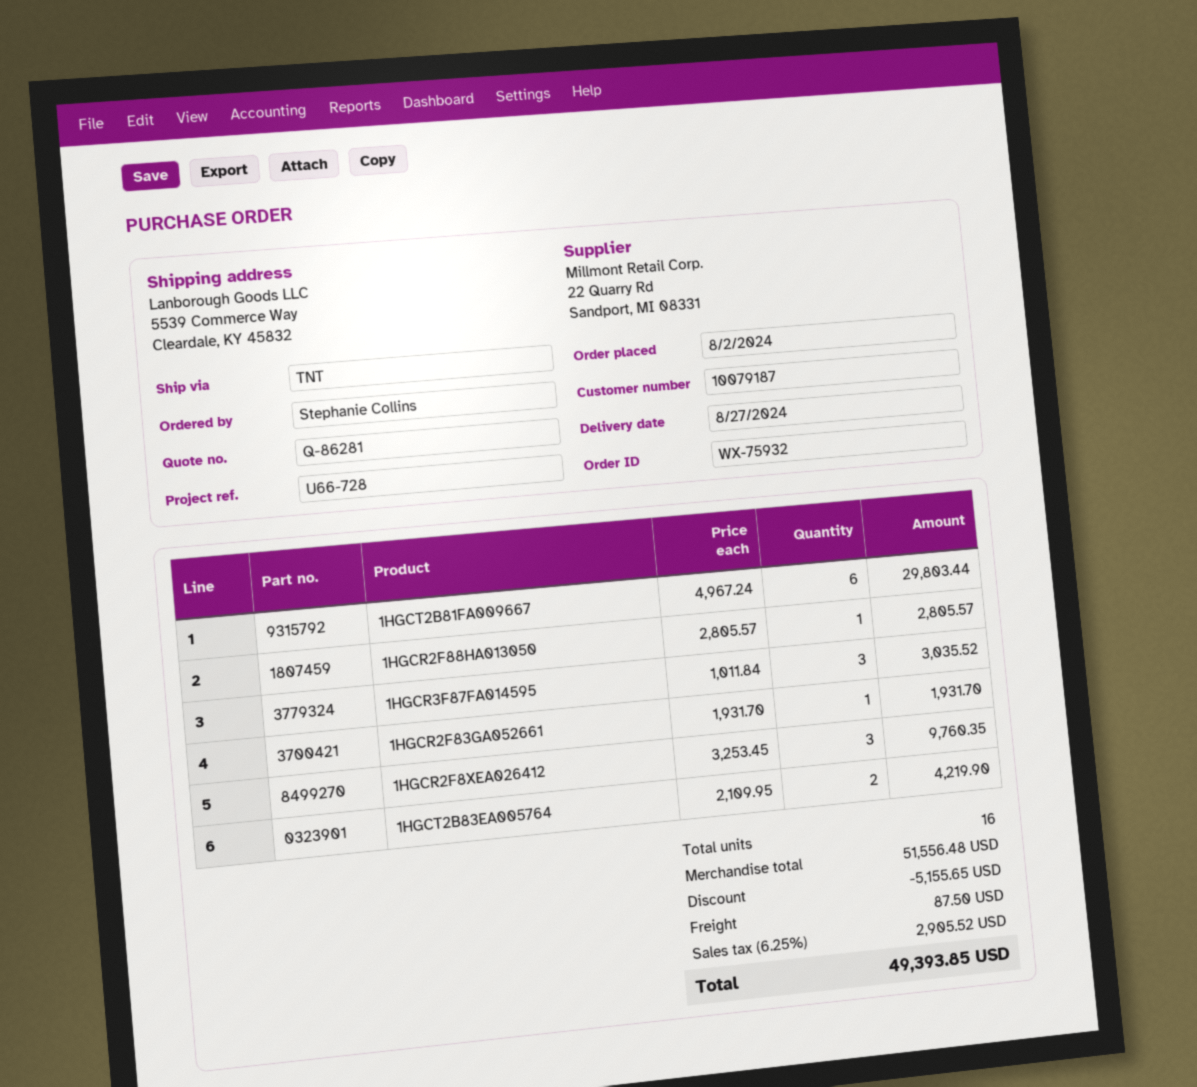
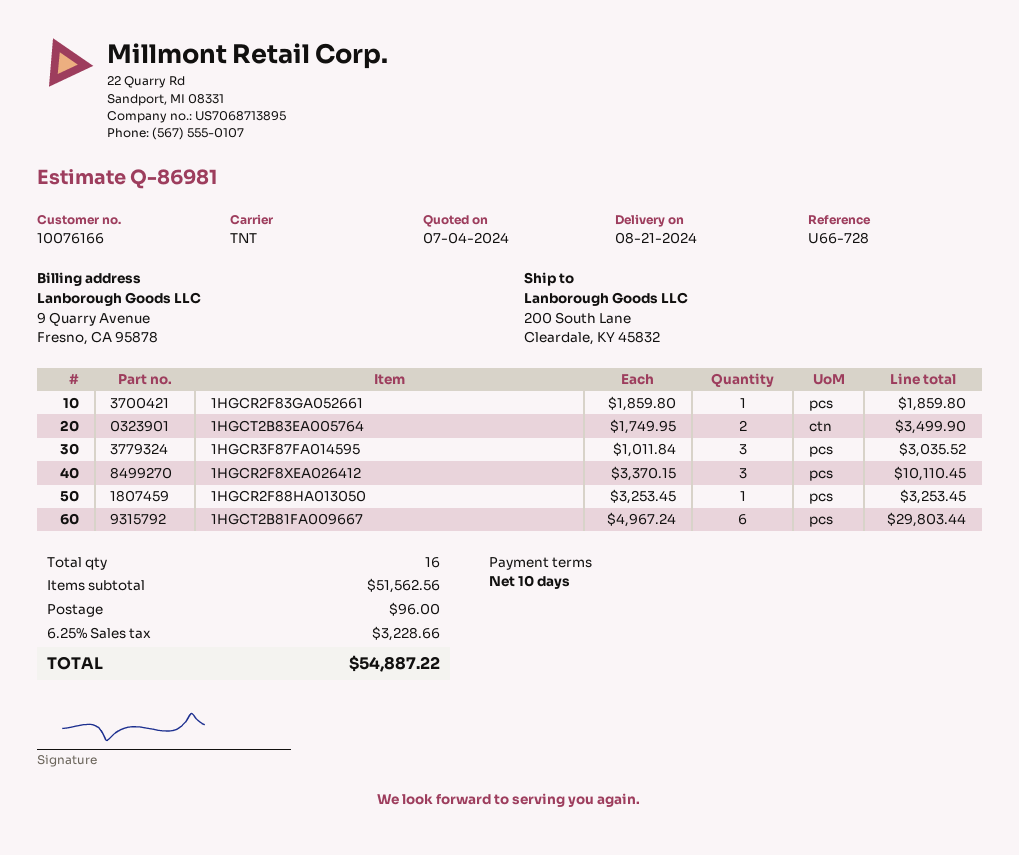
quote number: Q-86281 -> Q-86981
delivery date: 2024-08-27 -> 2024-08-21
customer number: 10079187 -> 10076166
ship to: 5539 Commerce Way, Cleardale, KY 45832 -> 200 South Lane, Cleardale, KY 45832
1HGCR2F88HA013050: 1 x 2805.57 = 2805.57 -> 1 x 3253.45 = 3253.45
1HGCR2F83GA052661: 1 x 1931.70 = 1931.70 -> 1 x 1859.80 = 1859.80
1HGCR2F8XEA026412: 3 x 3253.45 = 9760.35 -> 3 x 3370.15 = 10110.45
1HGCT2B83EA005764: 2 x 2109.95 = 4219.90 -> 2 x 1749.95 = 3499.90
subtotal: 51556.48 -> 51562.56
discount: 5155.65 -> none
shipping: 87.50 -> 96.00
tax: 6.25% = 2905.52 -> 6.25% = 3228.66
total: 49393.85 -> 54887.22

